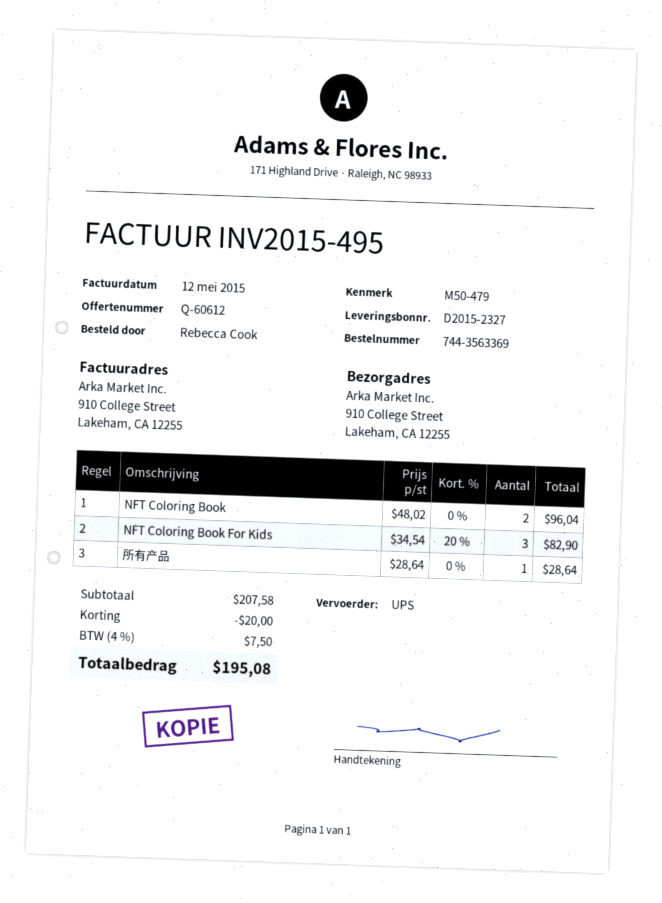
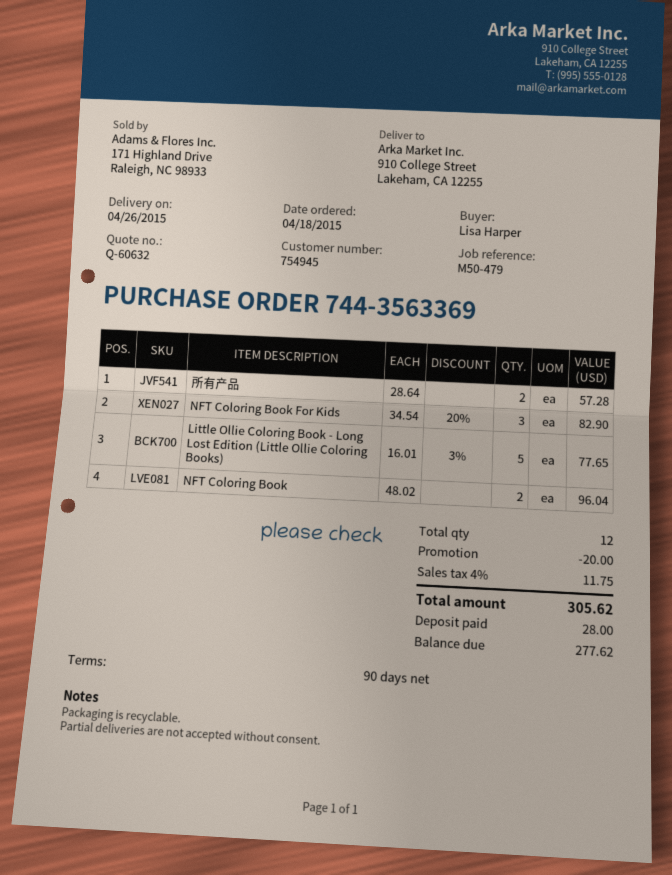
quote number: Q-60612 -> Q-60632
ordered by: Rebecca Cook -> Lisa Harper
所有产品: 1 x 28.64 = 28.64 -> 2 x 28.64 = 57.28
Little Ollie Coloring Book - Long Lost Edition (Little Ollie Coloring Books): none -> 5 x 16.01 - 3% = 77.65
tax: 4% = 7.50 -> 4% = 11.75
total: 195.08 -> 305.62

